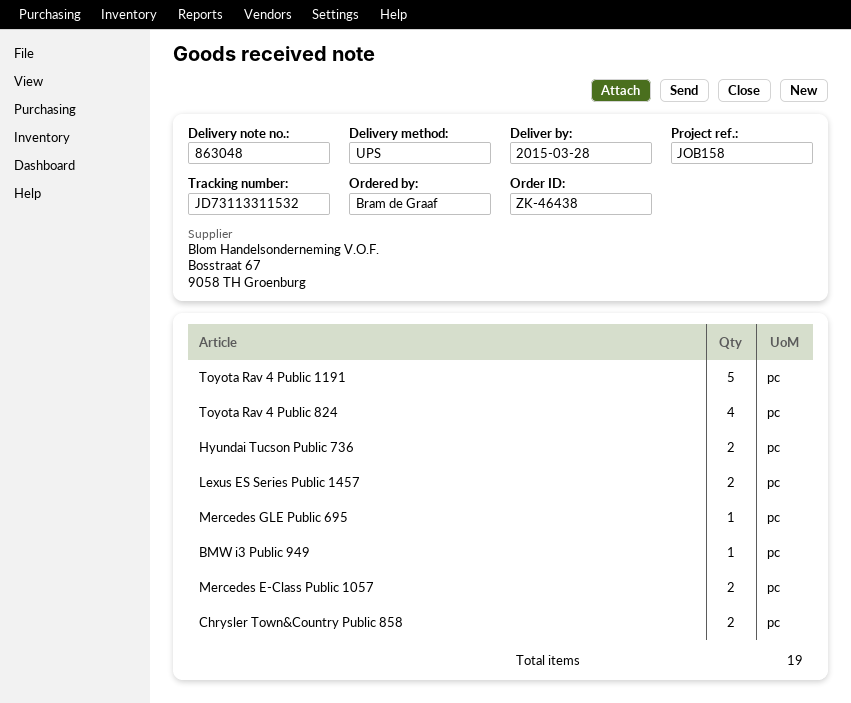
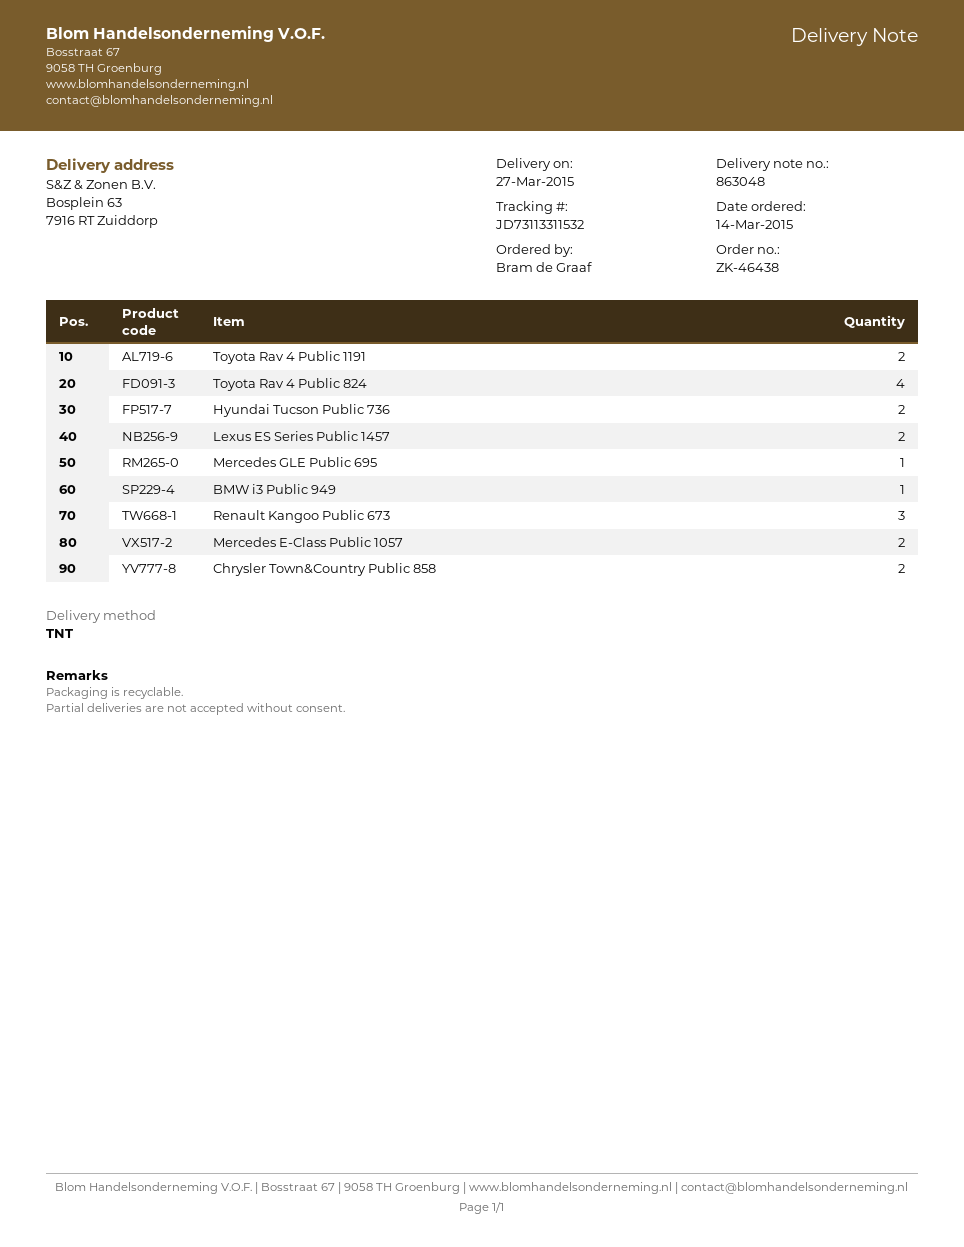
delivery date: 2015-03-28 -> 2015-03-27
shipping method: UPS -> TNT
Toyota Rav 4 Public 1191: 5 -> 2
Renault Kangoo Public 673: none -> 3

